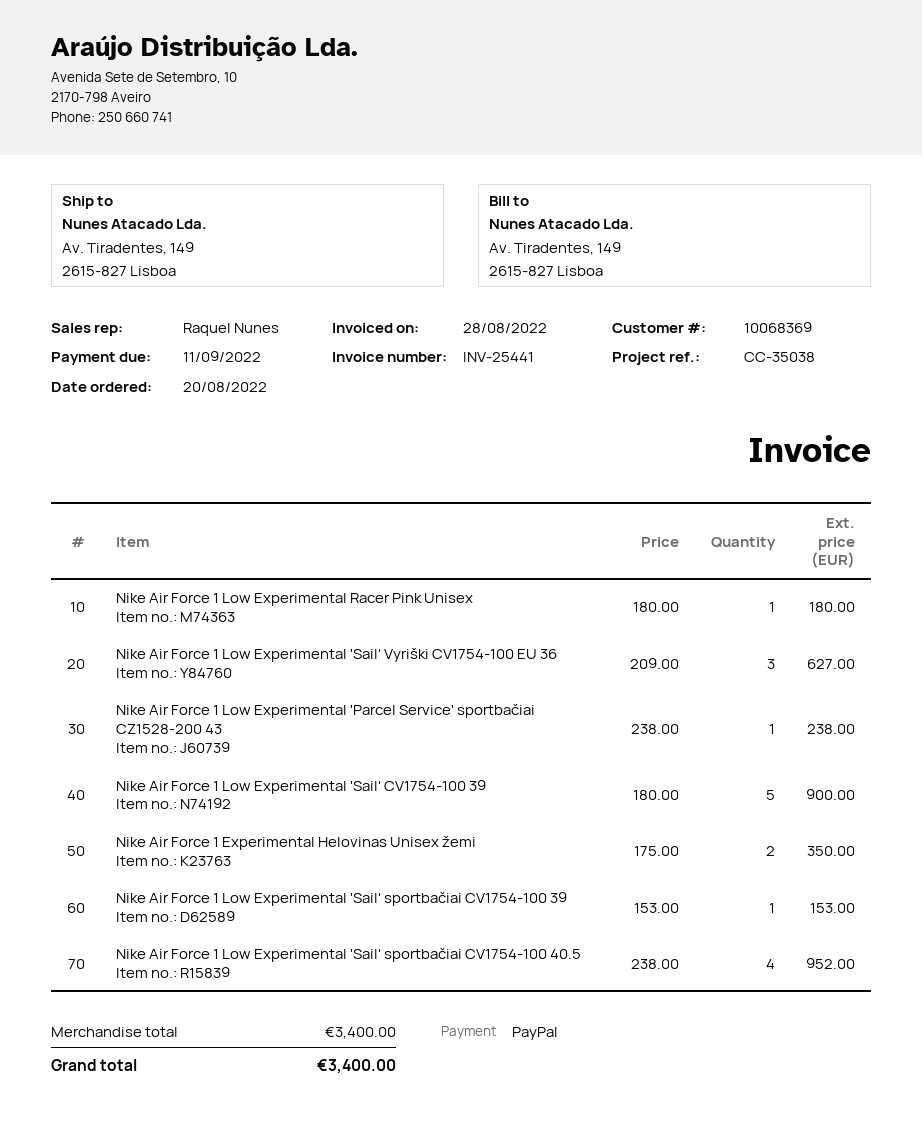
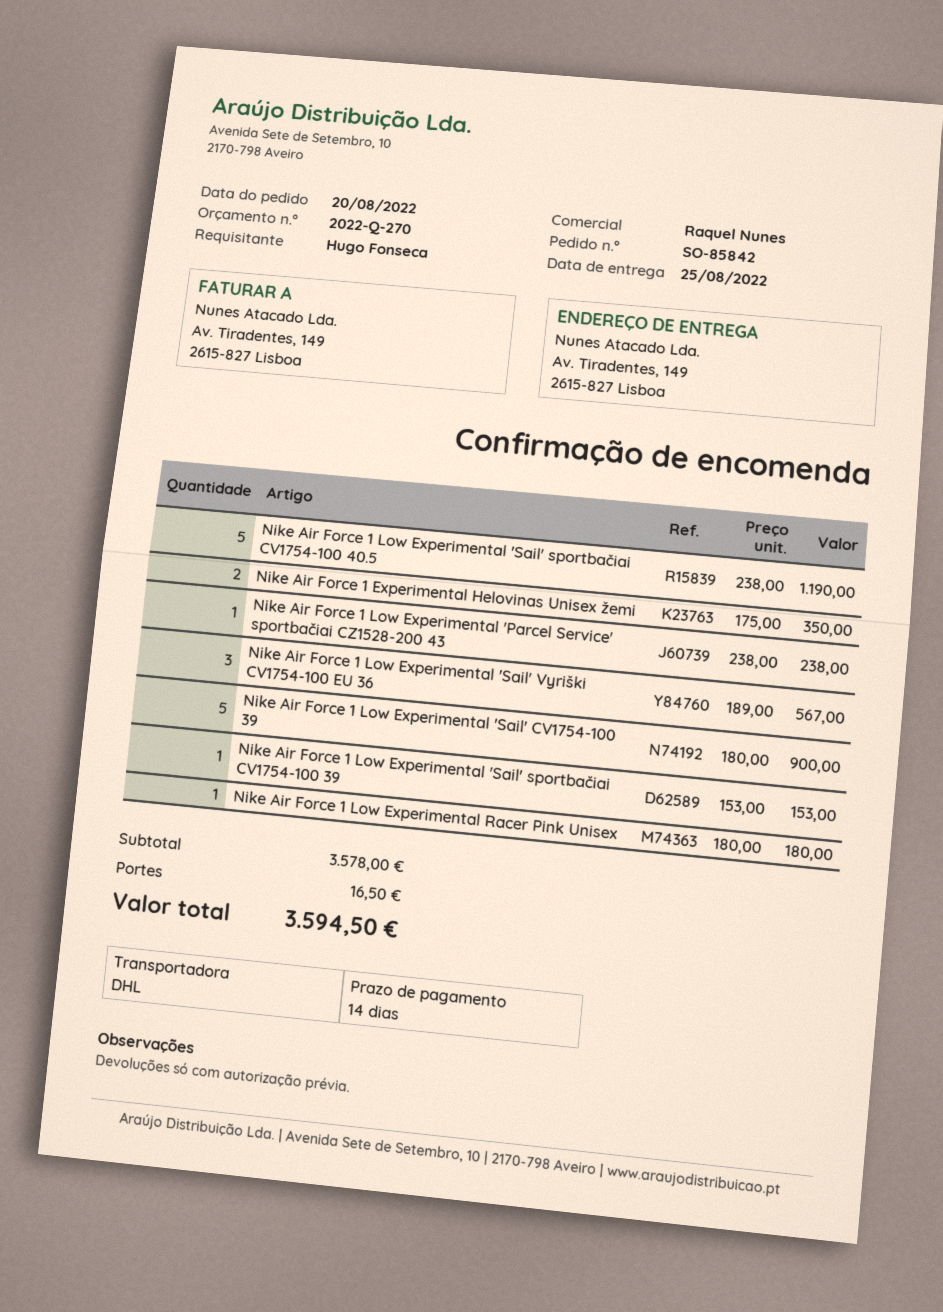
Nike Air Force 1 Low Experimental 'Sail' Vyriški CV1754-100 EU 36: 3 x 209.00 = 627.00 -> 3 x 189.00 = 567.00
Nike Air Force 1 Low Experimental 'Sail' sportbačiai CV1754-100 40.5: 4 x 238.00 = 952.00 -> 5 x 238.00 = 1190.00
subtotal: 3400.00 -> 3578.00
shipping: none -> 16.50
total: 3400.00 -> 3594.50

